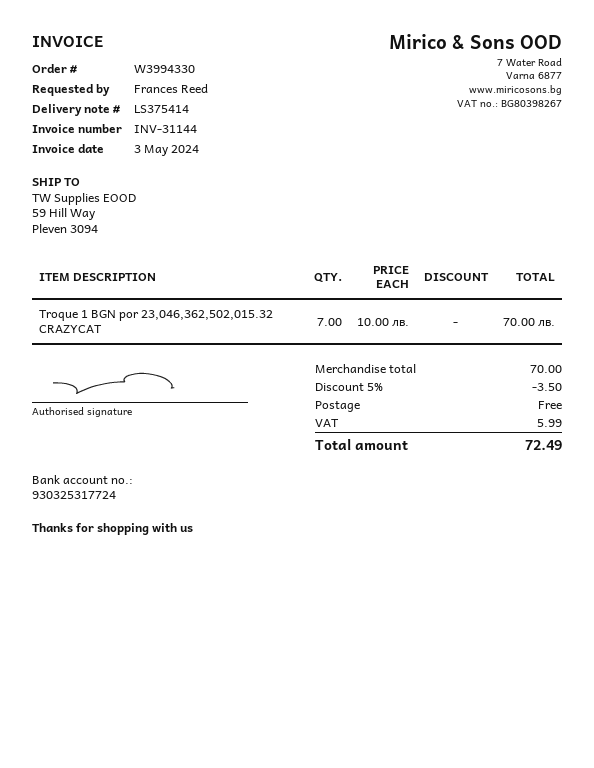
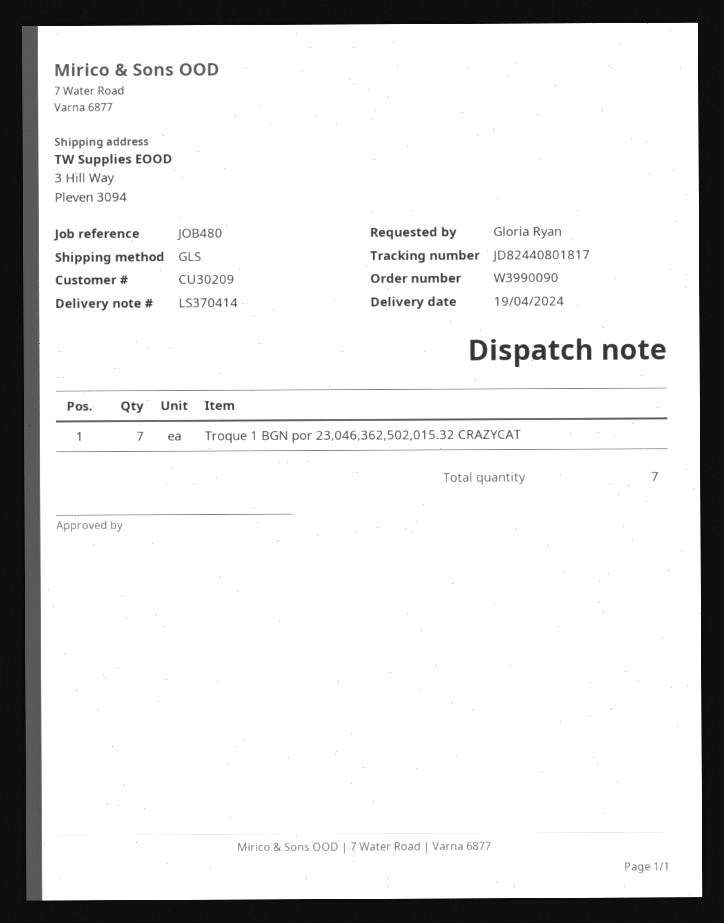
order number: W3994330 -> W3990090
delivery note number: LS375414 -> LS370414
ordered by: Frances Reed -> Gloria Ryan
ship to: 59 Hill Way, Pleven 3094 -> 3 Hill Way, Pleven 3094

